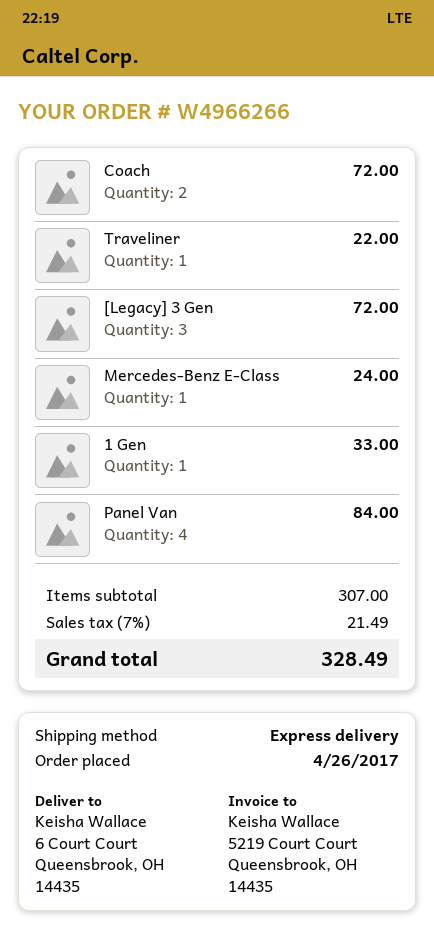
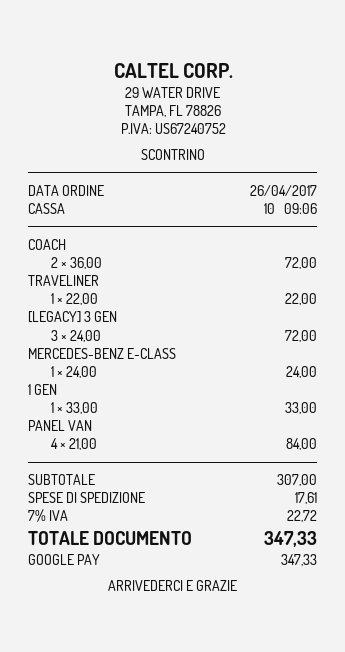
shipping: none -> 17.61
tax: 7% = 21.49 -> 7% = 22.72
total: 328.49 -> 347.33

